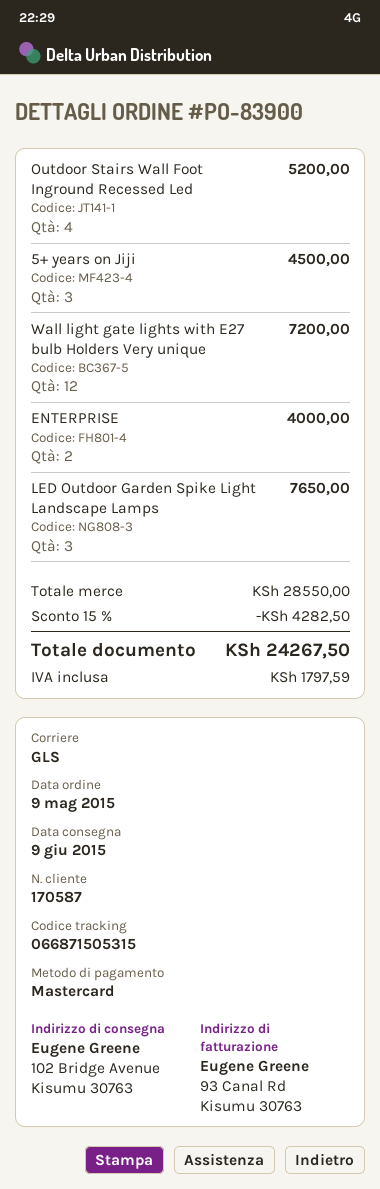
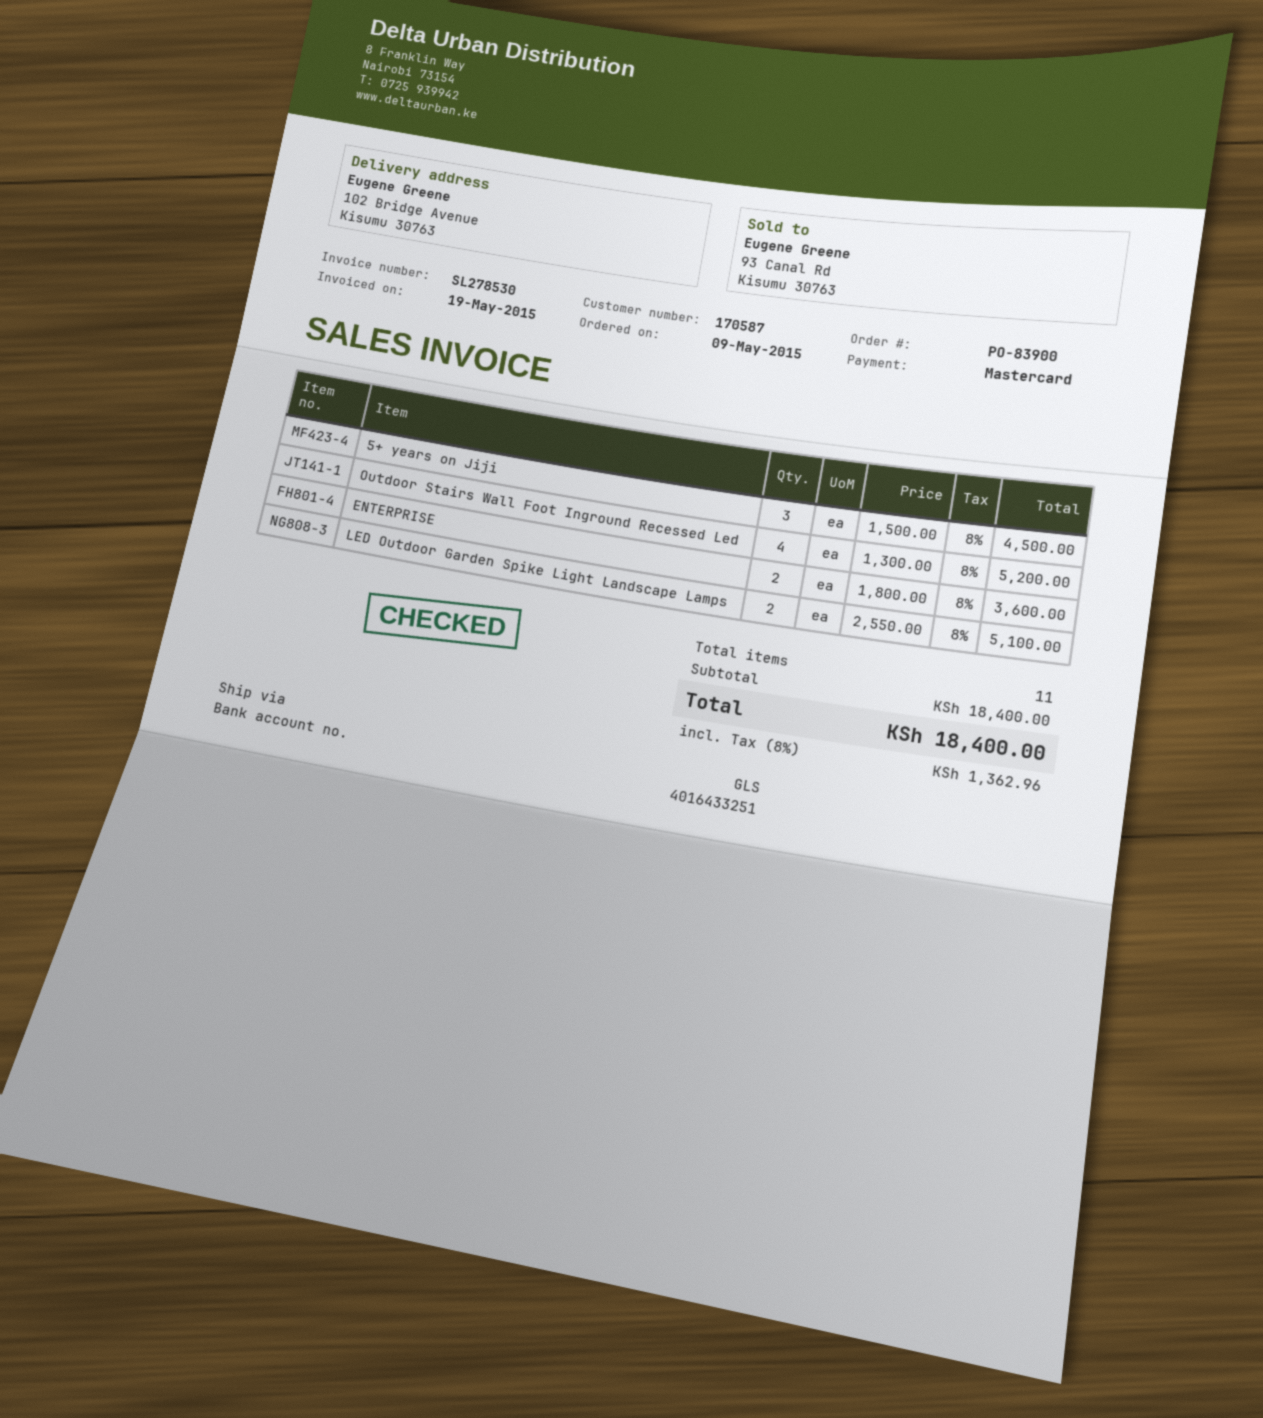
Wall light gate lights with E27 bulb Holders Very unique: 12 for 7200.00 -> none
ENTERPRISE: 2 for 4000.00 -> 2 for 3600.00
LED Outdoor Garden Spike Light Landscape Lamps: 3 for 7650.00 -> 2 for 5100.00
subtotal: 28550.00 -> 18400.00
discount: 15% = 4282.50 -> none
tax: 1797.59 -> 1362.96
total: 24267.50 -> 18400.00

